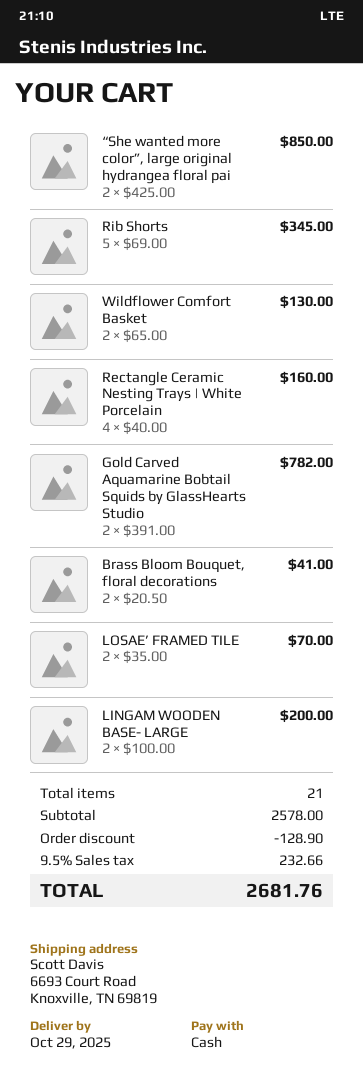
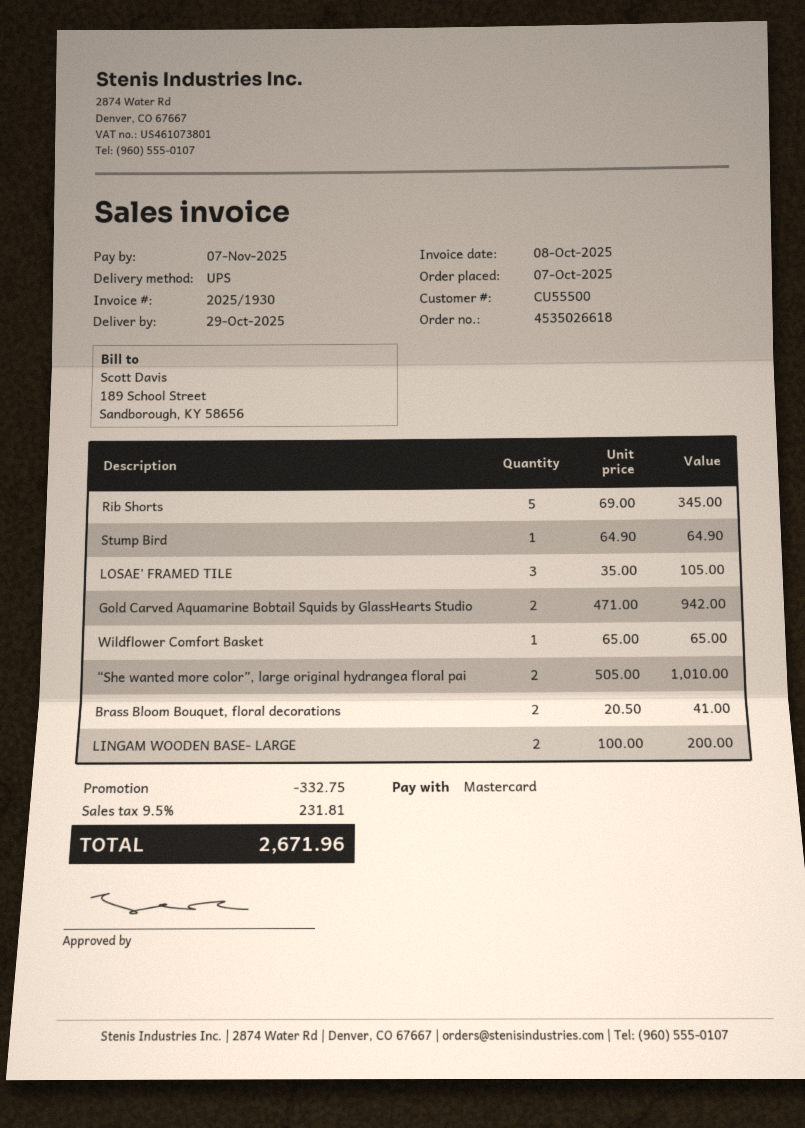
payment method: cash -> Mastercard
“She wanted more color”, large original hydrangea floral pai: 2 x 425.00 = 850.00 -> 2 x 505.00 = 1010.00
Wildflower Comfort Basket: 2 x 65.00 = 130.00 -> 1 x 65.00 = 65.00
Rectangle Ceramic Nesting Trays | White Porcelain: 4 x 40.00 = 160.00 -> none
Gold Carved Aquamarine Bobtail Squids by GlassHearts Studio: 2 x 391.00 = 782.00 -> 2 x 471.00 = 942.00
LOSAE’ FRAMED TILE: 2 x 35.00 = 70.00 -> 3 x 35.00 = 105.00
Stump Bird: none -> 1 x 64.90 = 64.90
discount: 128.90 -> 332.75
tax: 9.5% = 232.66 -> 9.5% = 231.81
total: 2681.76 -> 2671.96

